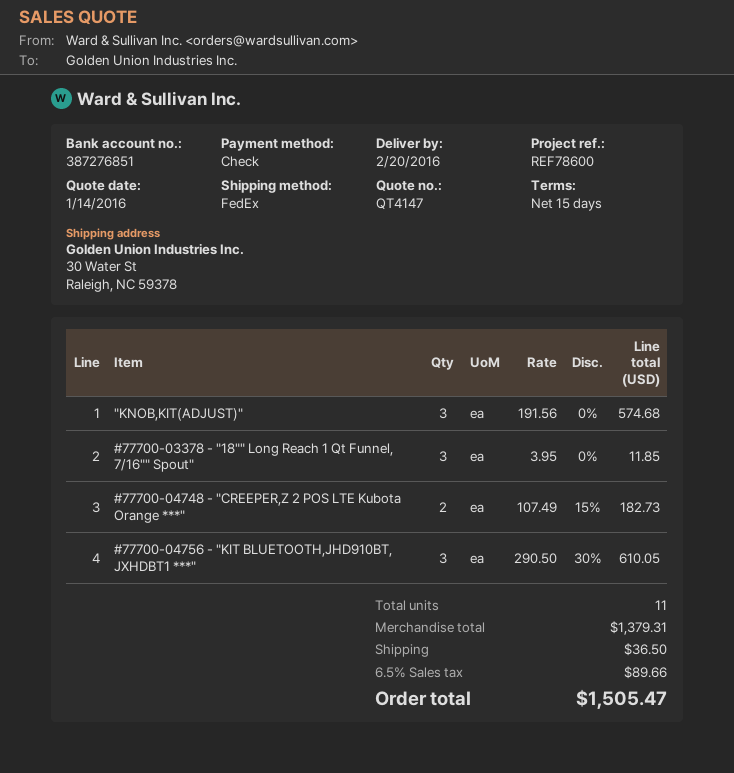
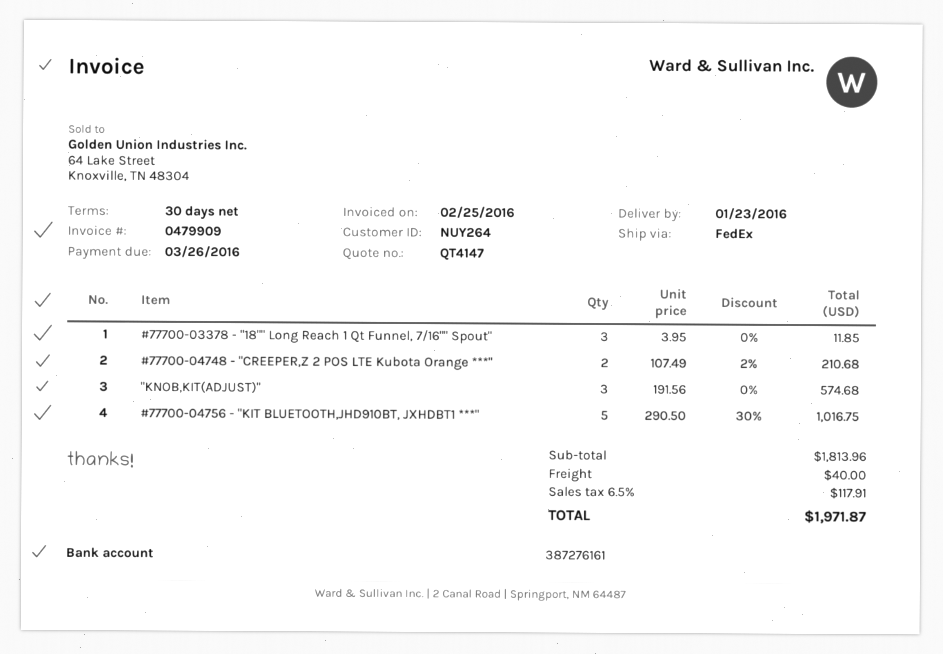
delivery date: 2016-02-20 -> 2016-01-23
payment terms: 15 days -> 30 days
bank account: 387276851 -> 387276161
#77700-04748 - "CREEPER,Z 2 POS LTE Kubota Orange ***": 2 x 107.49 - 15% = 182.73 -> 2 x 107.49 - 2% = 210.68
#77700-04756 - "KIT BLUETOOTH,JHD910BT, JXHDBT1 ***": 3 x 290.50 - 30% = 610.05 -> 5 x 290.50 - 30% = 1016.75
subtotal: 1379.31 -> 1813.96
shipping: 36.50 -> 40.00
tax: 6.5% = 89.66 -> 6.5% = 117.91
total: 1505.47 -> 1971.87

